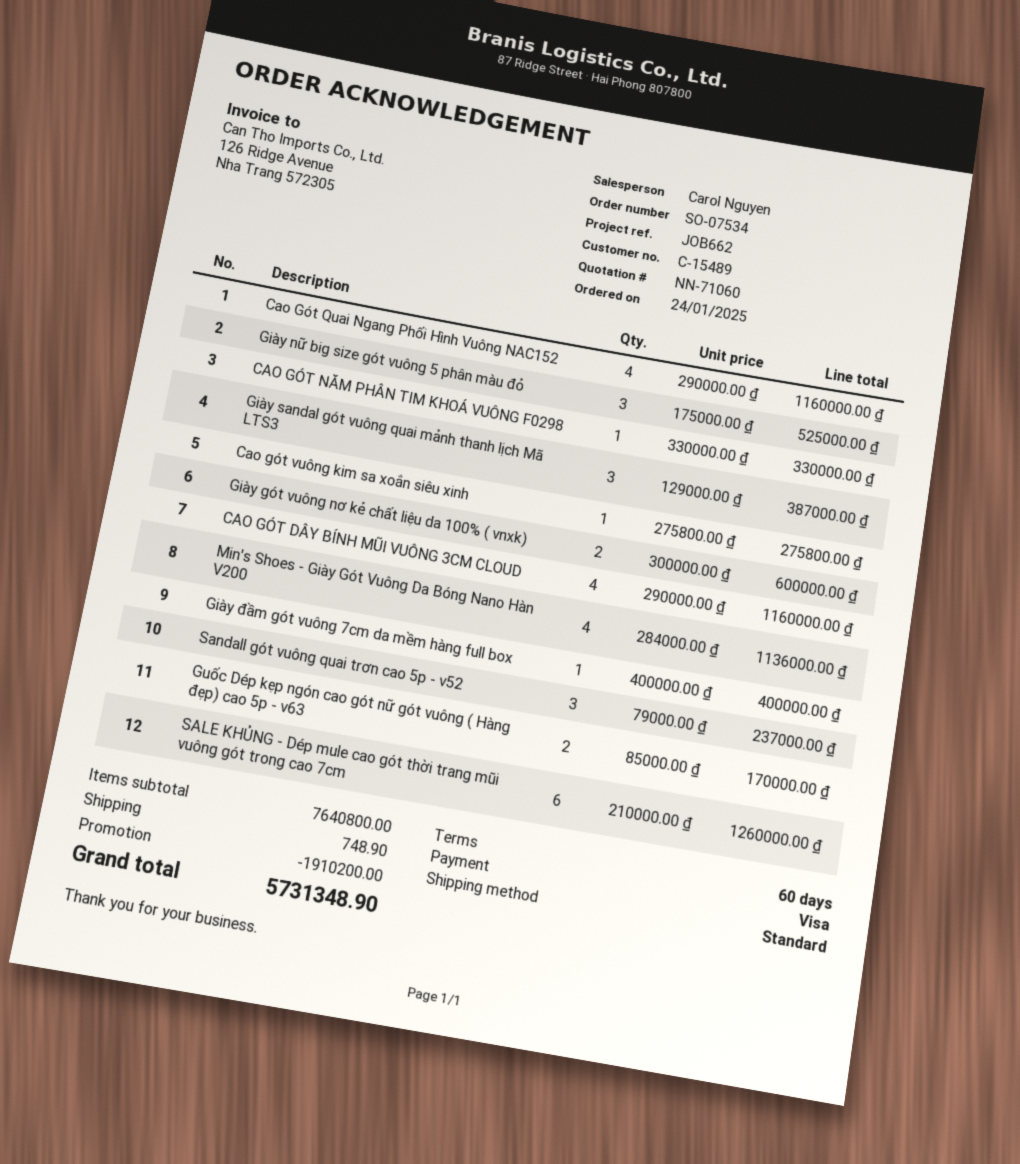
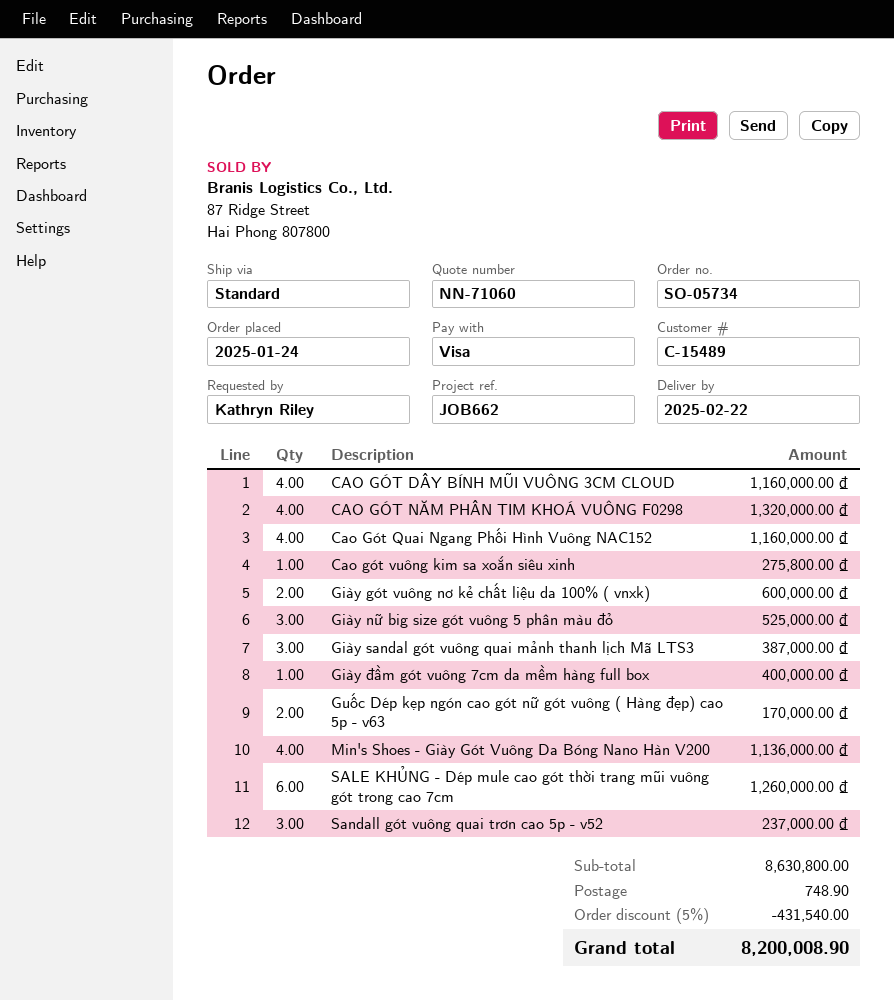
order number: SO-07534 -> SO-05734
CAO GÓT NĂM PHÂN TIM KHOÁ VUÔNG F0298: 1 for 330000.00 -> 4 for 1320000.00
subtotal: 7640800.00 -> 8630800.00
discount: 1910200.00 -> 431540.00
total: 5731348.90 -> 8200008.90

